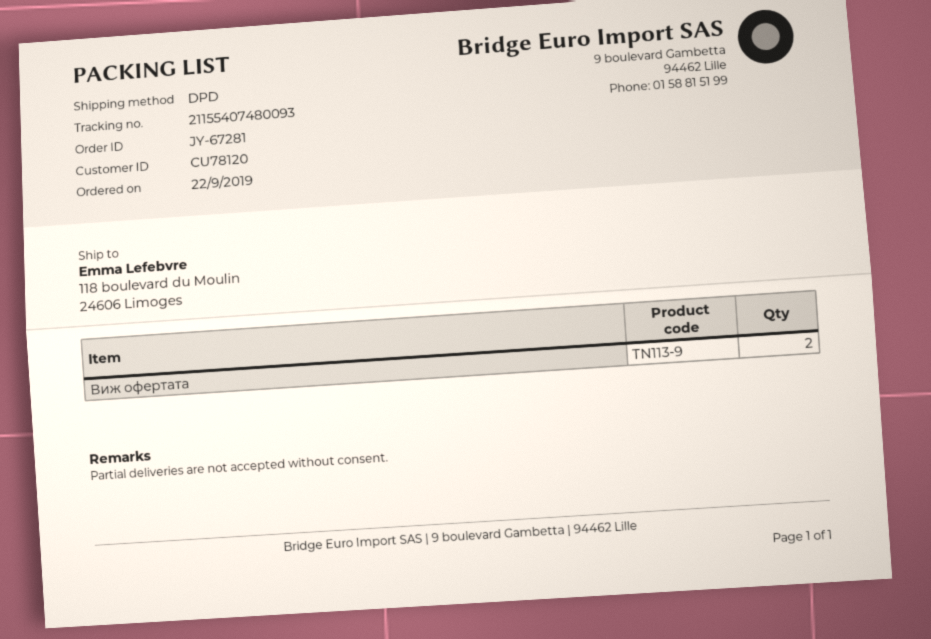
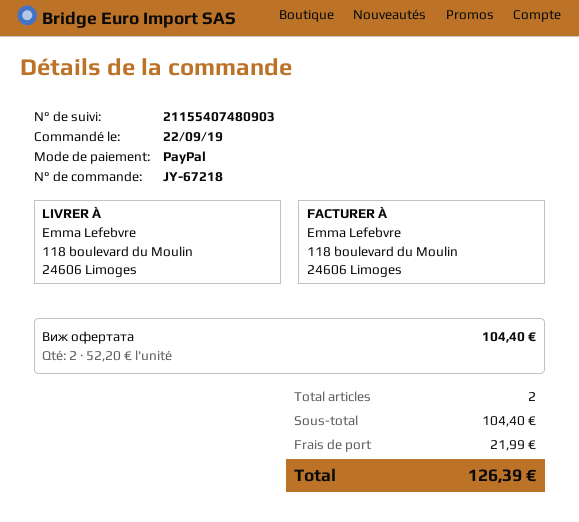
order number: JY-67281 -> JY-67218
tracking number: 21155407480093 -> 21155407480903

